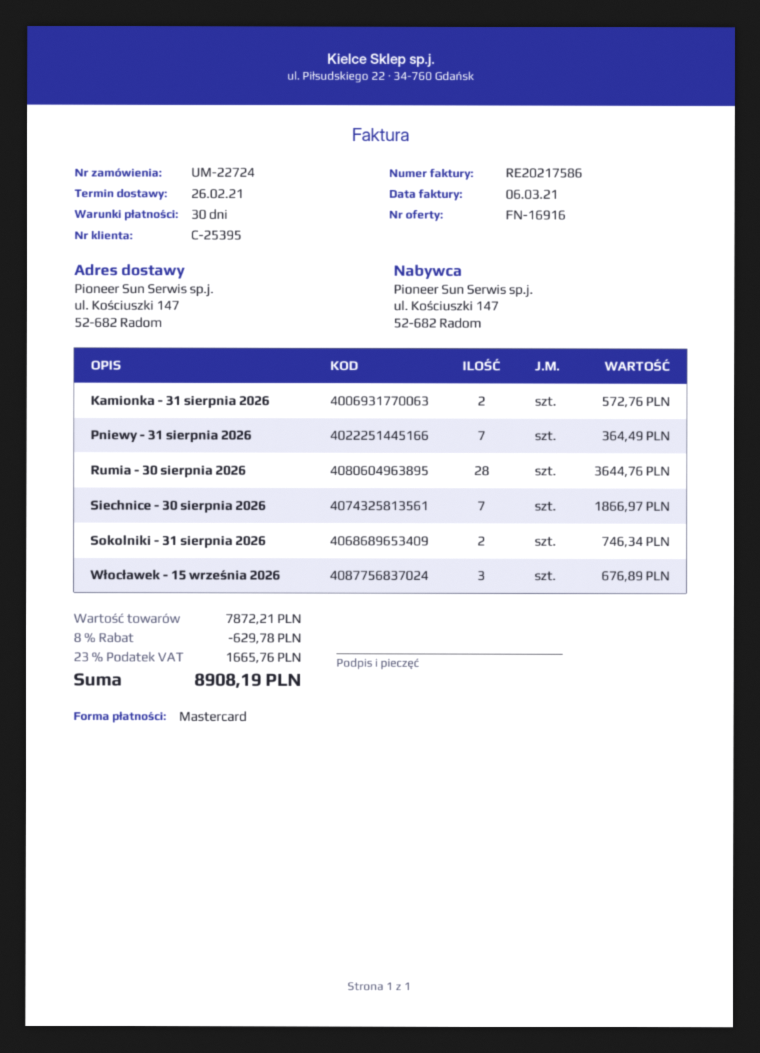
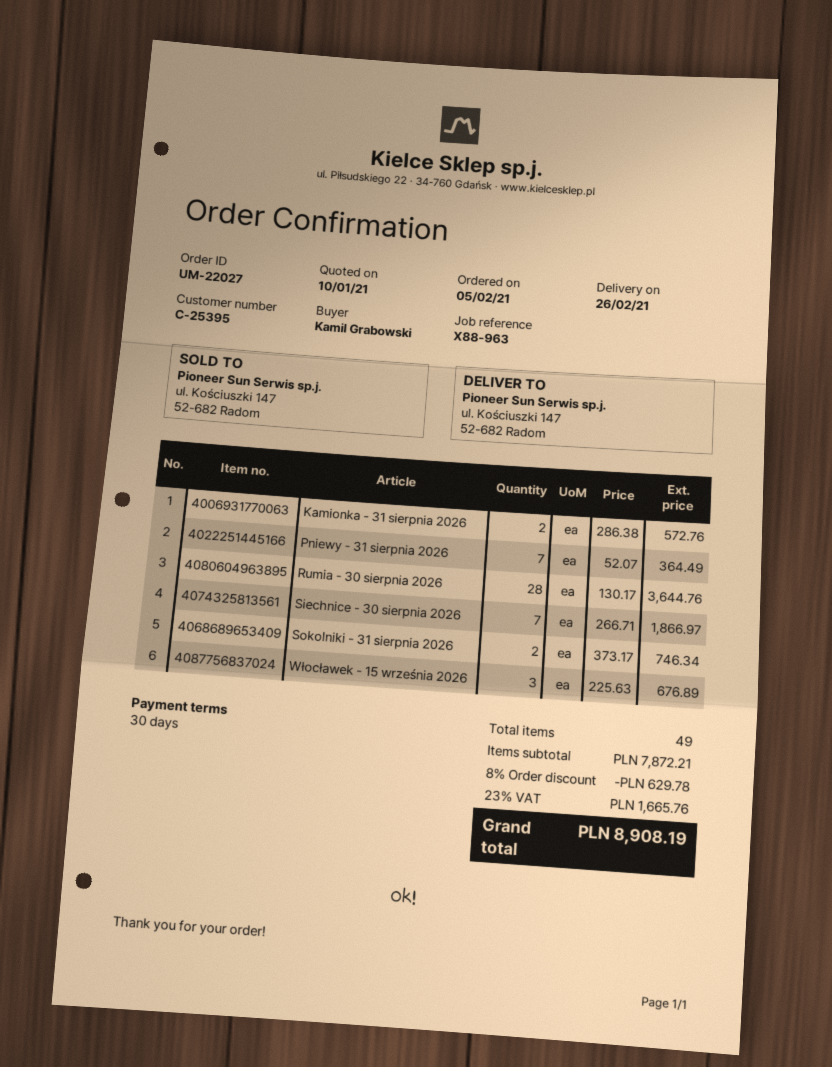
order number: UM-22724 -> UM-22027

